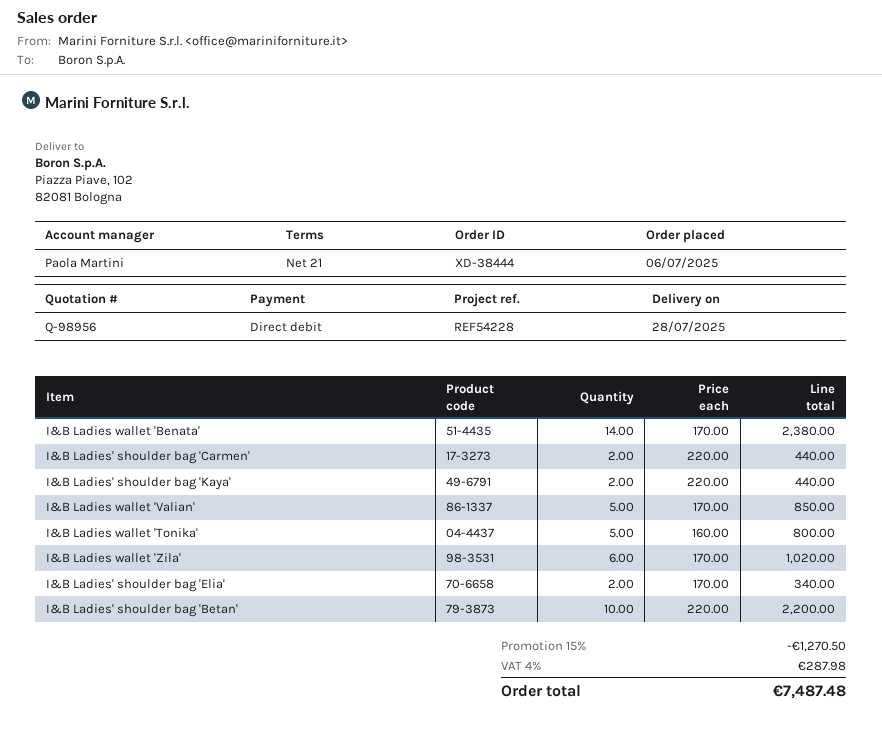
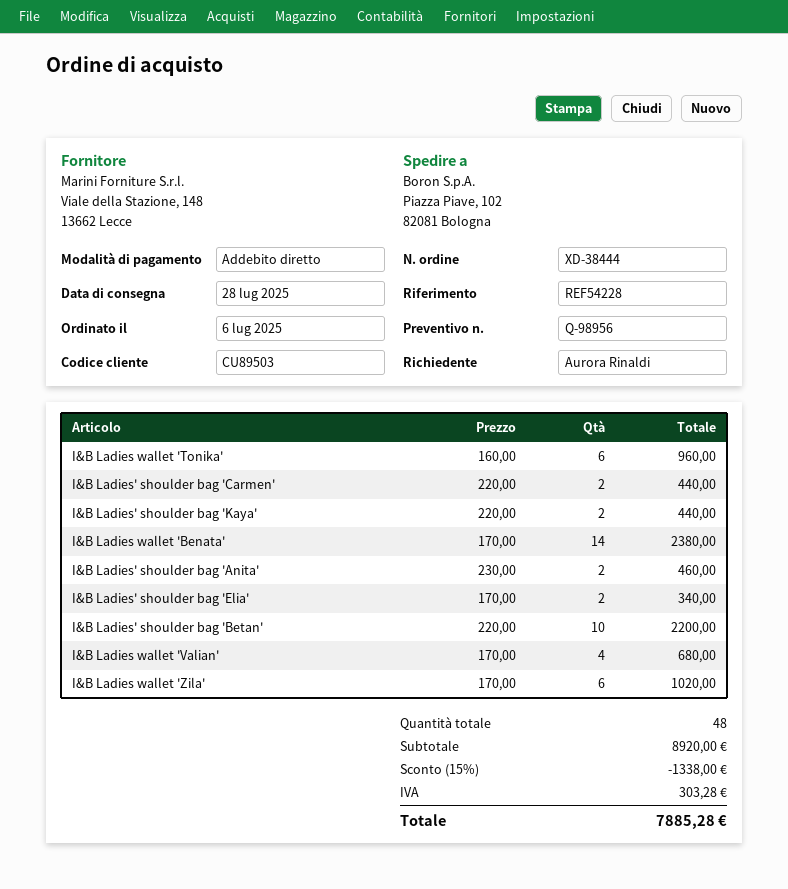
I&B Ladies wallet 'Valian': 5 x 170.00 = 850.00 -> 4 x 170.00 = 680.00
I&B Ladies wallet 'Tonika': 5 x 160.00 = 800.00 -> 6 x 160.00 = 960.00
I&B Ladies' shoulder bag 'Anita': none -> 2 x 230.00 = 460.00
discount: 15% = 1270.50 -> 15% = 1338.00
tax: 287.98 -> 303.28
total: 7487.48 -> 7885.28

